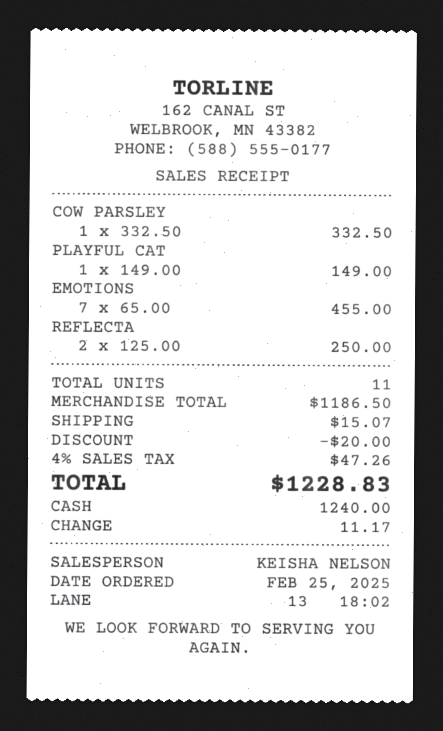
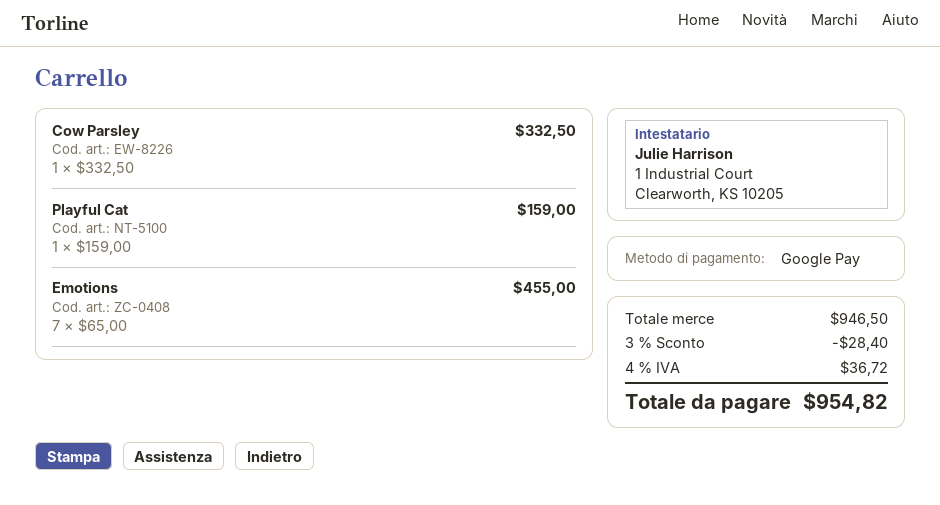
payment method: cash -> Google Pay
PLAYFUL CAT: 1 x 149.00 = 149.00 -> 1 x 159.00 = 159.00
REFLECTA: 2 x 125.00 = 250.00 -> none
subtotal: 1186.50 -> 946.50
discount: 20.00 -> 28.40
shipping: 15.07 -> none
tax: 4% = 47.26 -> 4% = 36.72
total: 1228.83 -> 954.82

